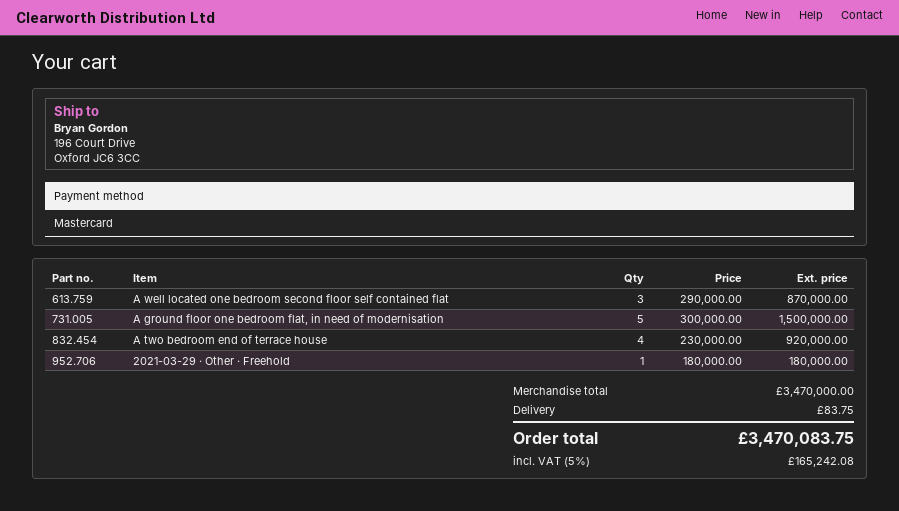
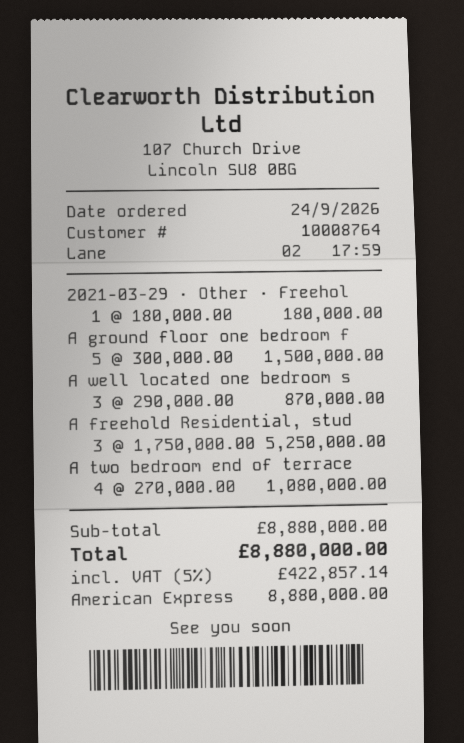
payment method: Mastercard -> American Express
A two bedroom end of terrace house: 4 x 230000.00 = 920000.00 -> 4 x 270000.00 = 1080000.00
A freehold Residential, stud: none -> 3 x 1750000.00 = 5250000.00
subtotal: 3470000.00 -> 8880000.00
shipping: 83.75 -> none
tax: 5% = 165242.08 -> 5% = 422857.14
total: 3470083.75 -> 8880000.00

